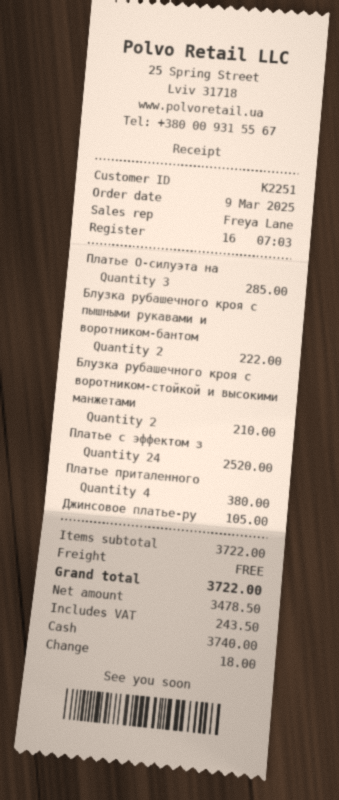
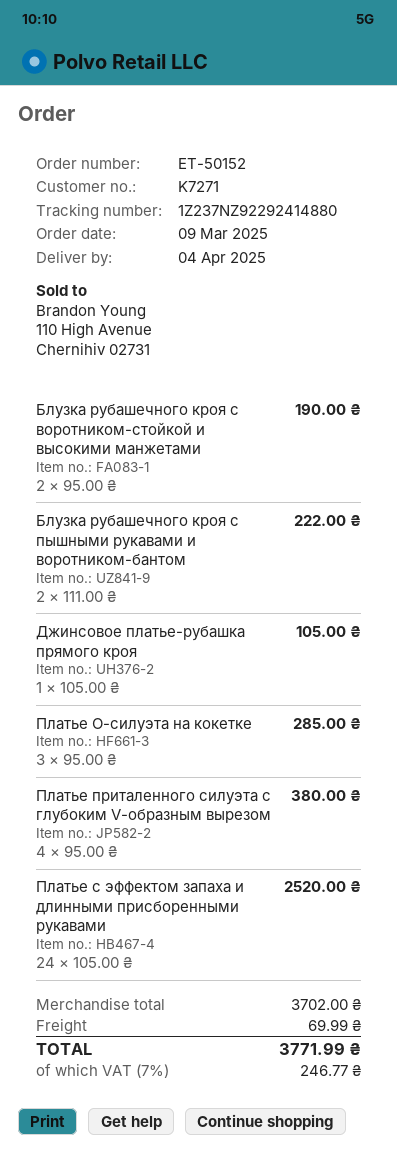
customer number: K2251 -> K7271
Блузка рубашечного кроя с воротником-стойкой и высокими манжетами: 2 for 210.00 -> 2 for 190.00
subtotal: 3722.00 -> 3702.00
shipping: 0.00 -> 69.99
tax: 243.50 -> 246.77
total: 3722.00 -> 3771.99

